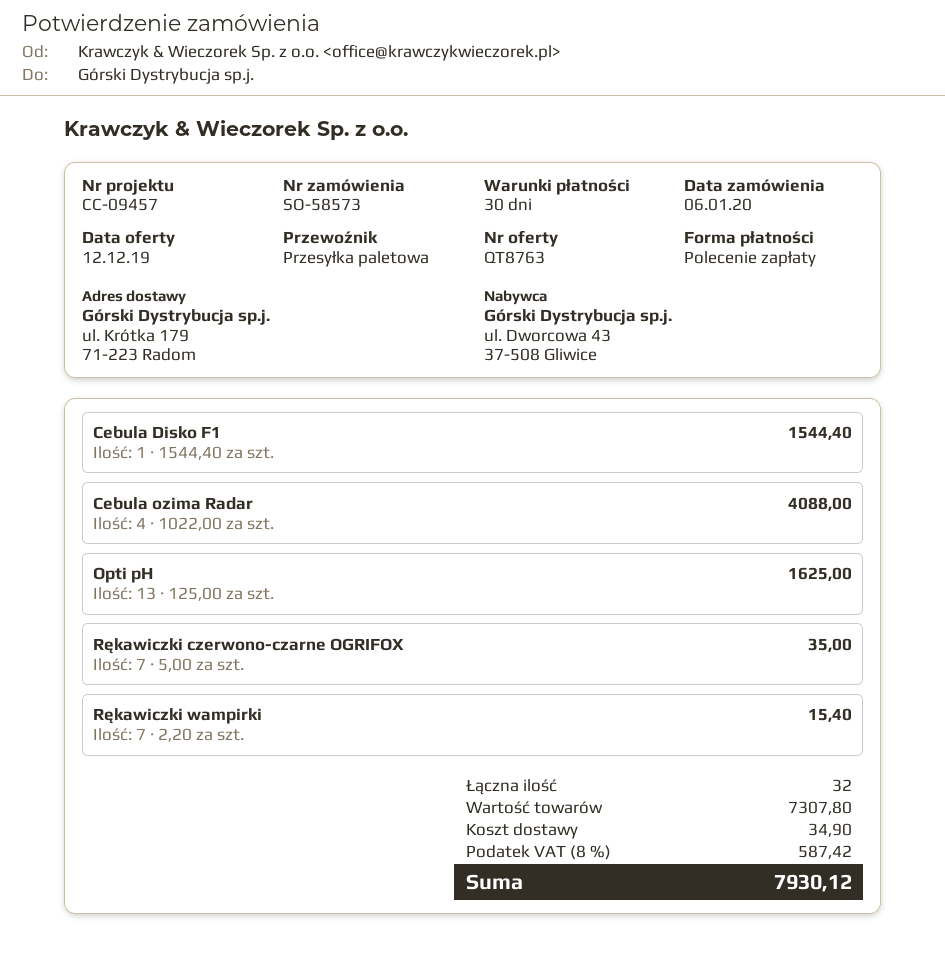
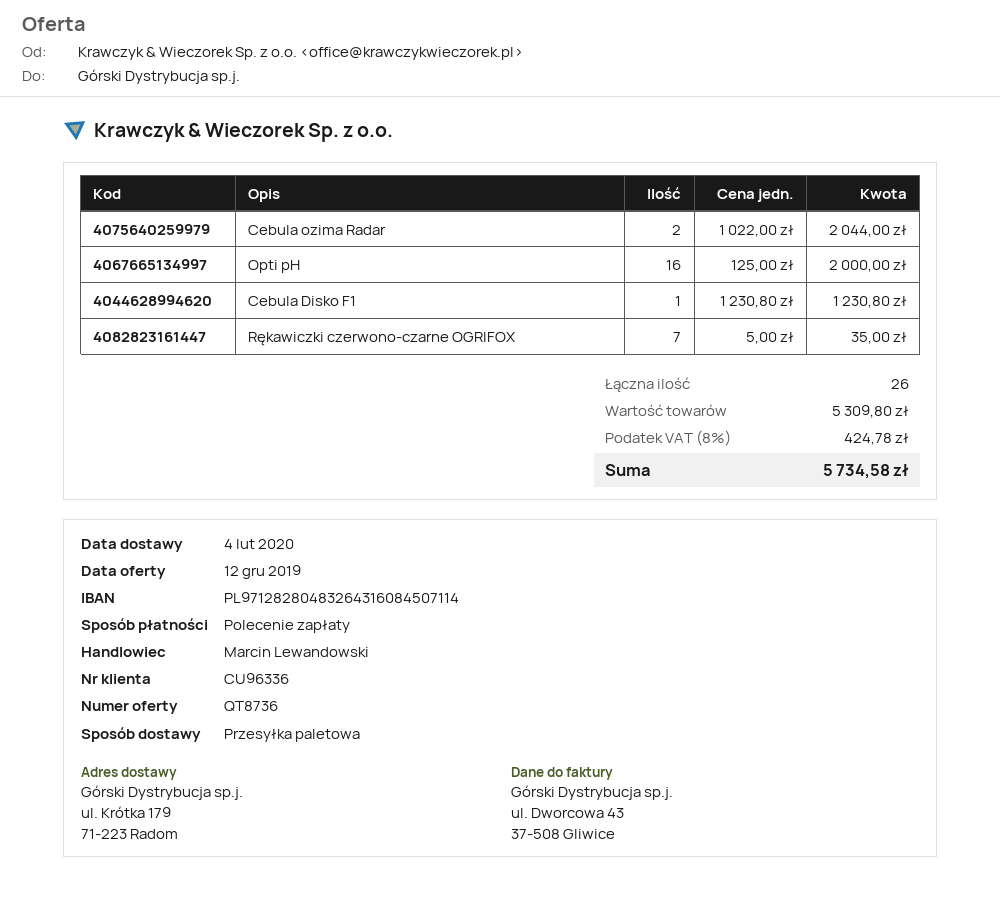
quote number: QT8763 -> QT8736
Cebula Disko F1: 1 x 1544.40 = 1544.40 -> 1 x 1230.80 = 1230.80
Cebula ozima Radar: 4 x 1022.00 = 4088.00 -> 2 x 1022.00 = 2044.00
Opti pH: 13 x 125.00 = 1625.00 -> 16 x 125.00 = 2000.00
Rękawiczki wampirki: 7 x 2.20 = 15.40 -> none
total quantity: 32 -> 26
subtotal: 7307.80 -> 5309.80
shipping: 34.90 -> none
tax: 8% = 587.42 -> 8% = 424.78
total: 7930.12 -> 5734.58

